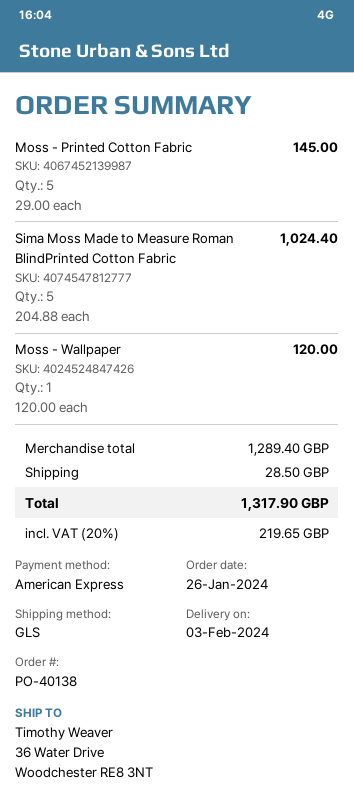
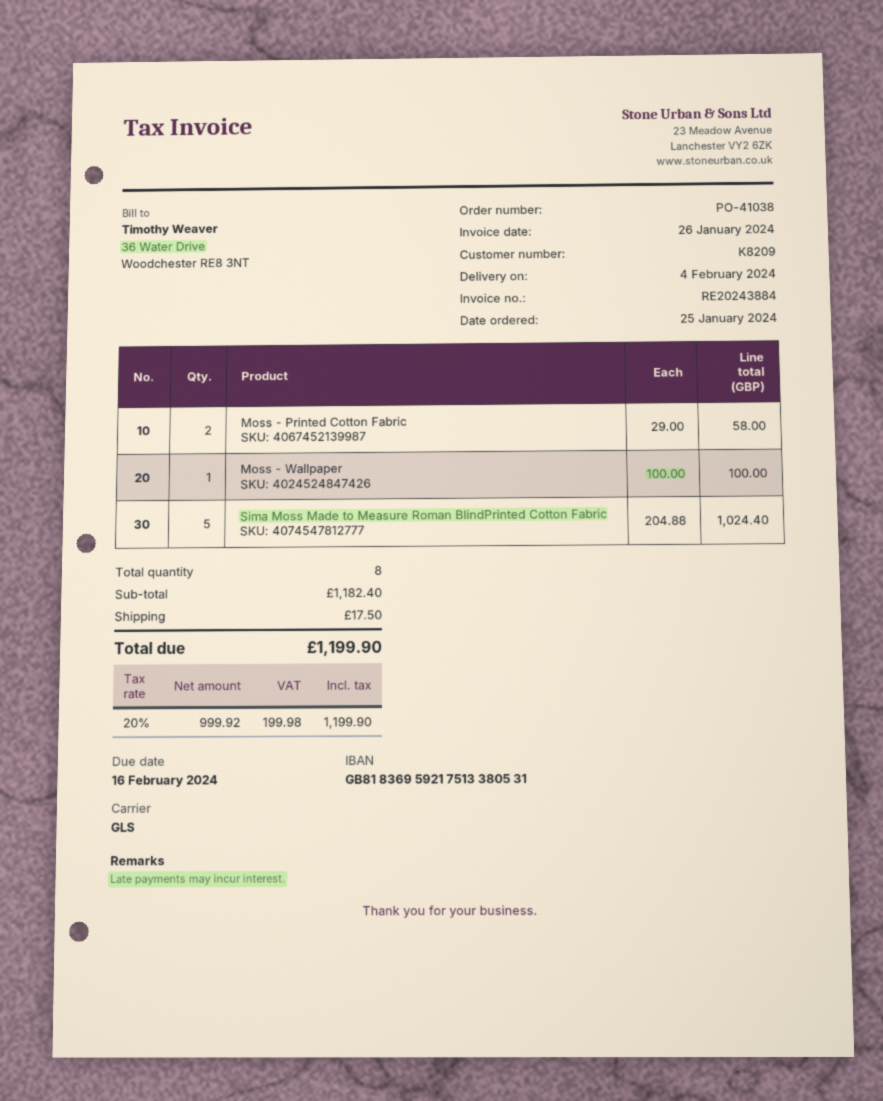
order number: PO-40138 -> PO-41038
order date: 2024-01-26 -> 2024-01-25
delivery date: 2024-02-03 -> 2024-02-04
Moss - Printed Cotton Fabric: 5 x 29.00 = 145.00 -> 2 x 29.00 = 58.00
Moss - Wallpaper: 1 x 120.00 = 120.00 -> 1 x 100.00 = 100.00
subtotal: 1289.40 -> 1182.40
shipping: 28.50 -> 17.50
tax: 20% = 219.65 -> 20% = 199.98
total: 1317.90 -> 1199.90

